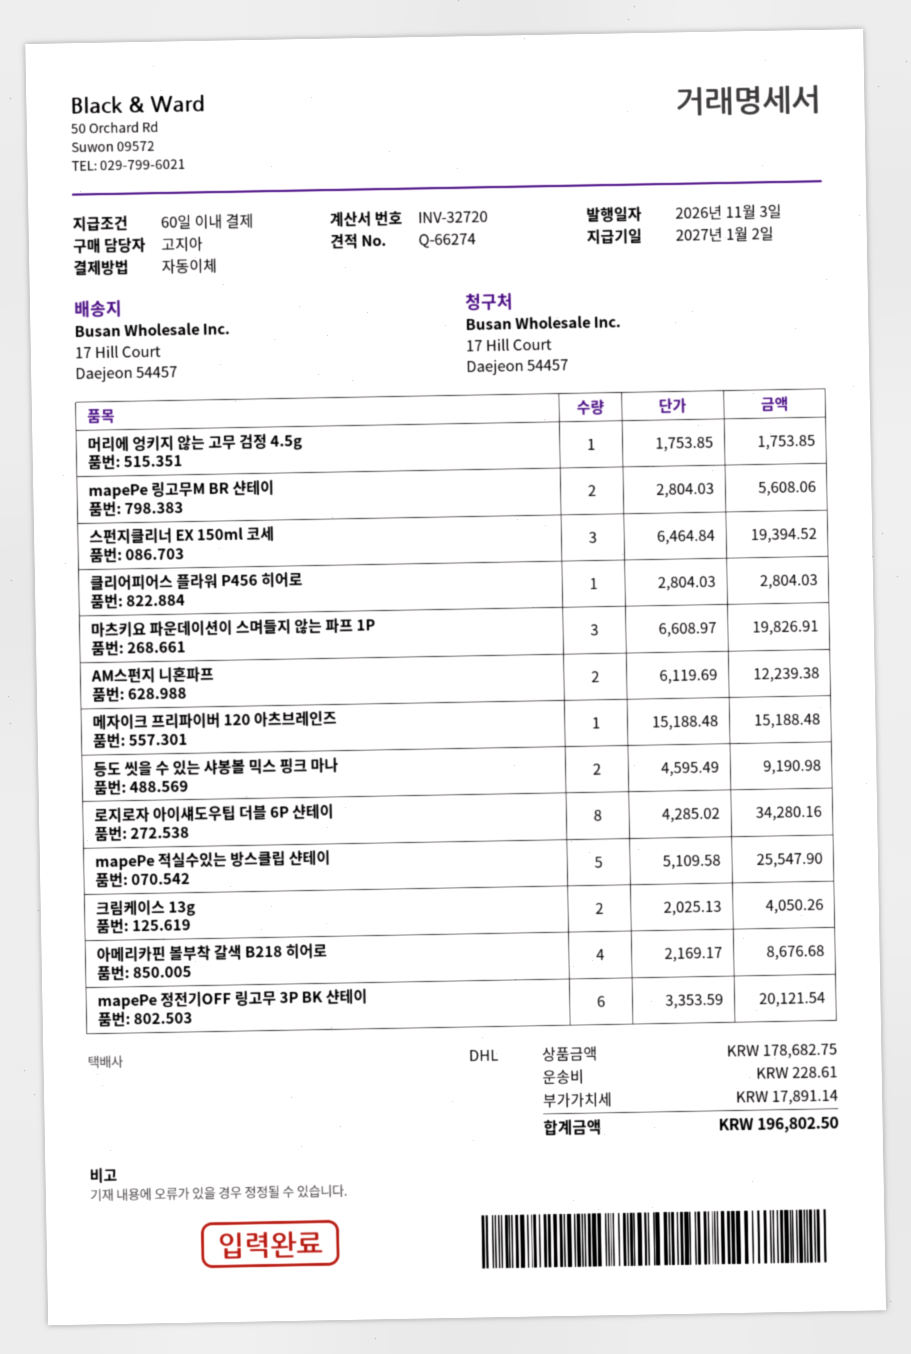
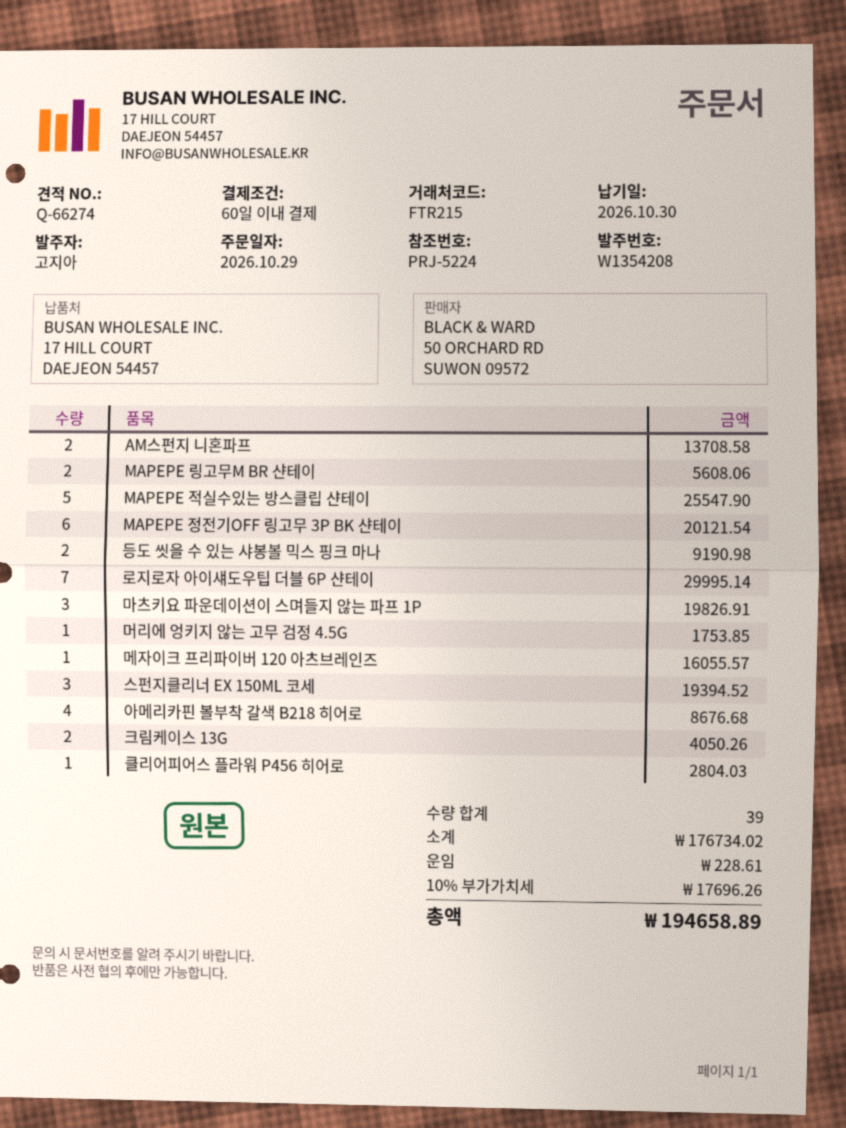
AM스펀지 니혼파프: 2 for 12239.38 -> 2 for 13708.58
메자이크 프리파이버 120 아츠브레인즈: 1 for 15188.48 -> 1 for 16055.57
로지로자 아이섀도우팁 더블 6P 샨테이: 8 for 34280.16 -> 7 for 29995.14
subtotal: 178682.75 -> 176734.02
tax: 17891.14 -> 17696.26
total: 196802.50 -> 194658.89

